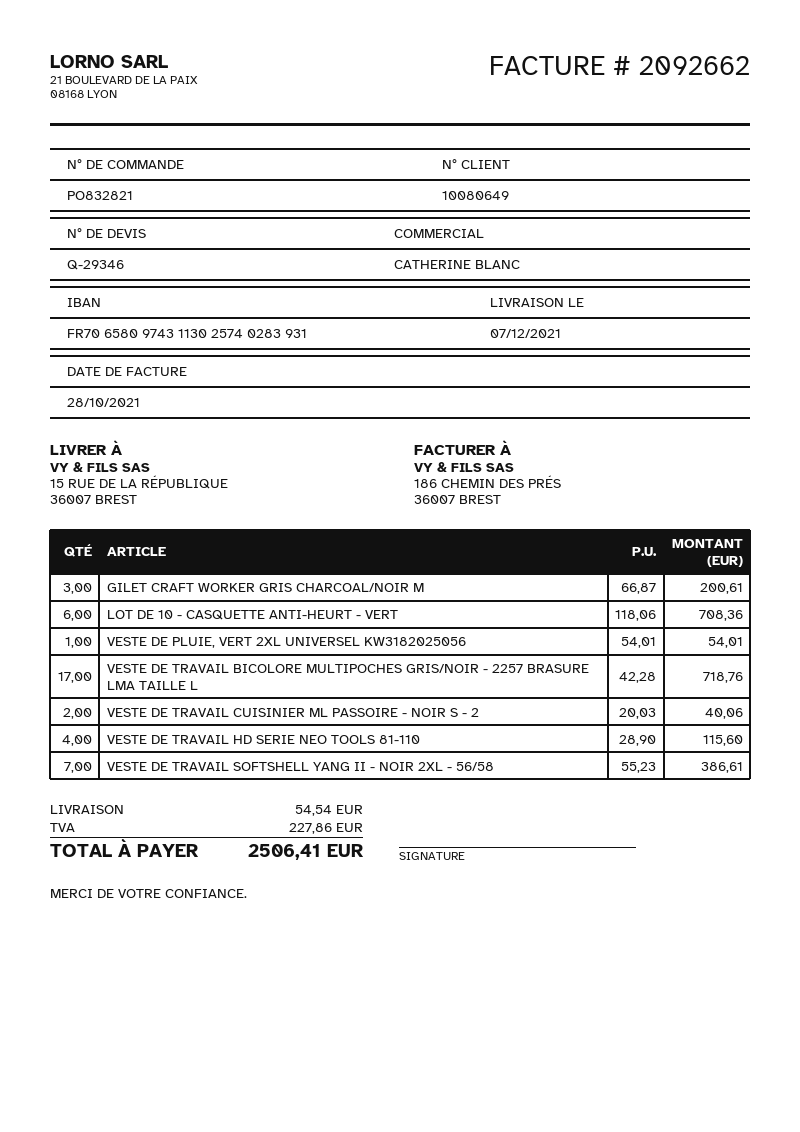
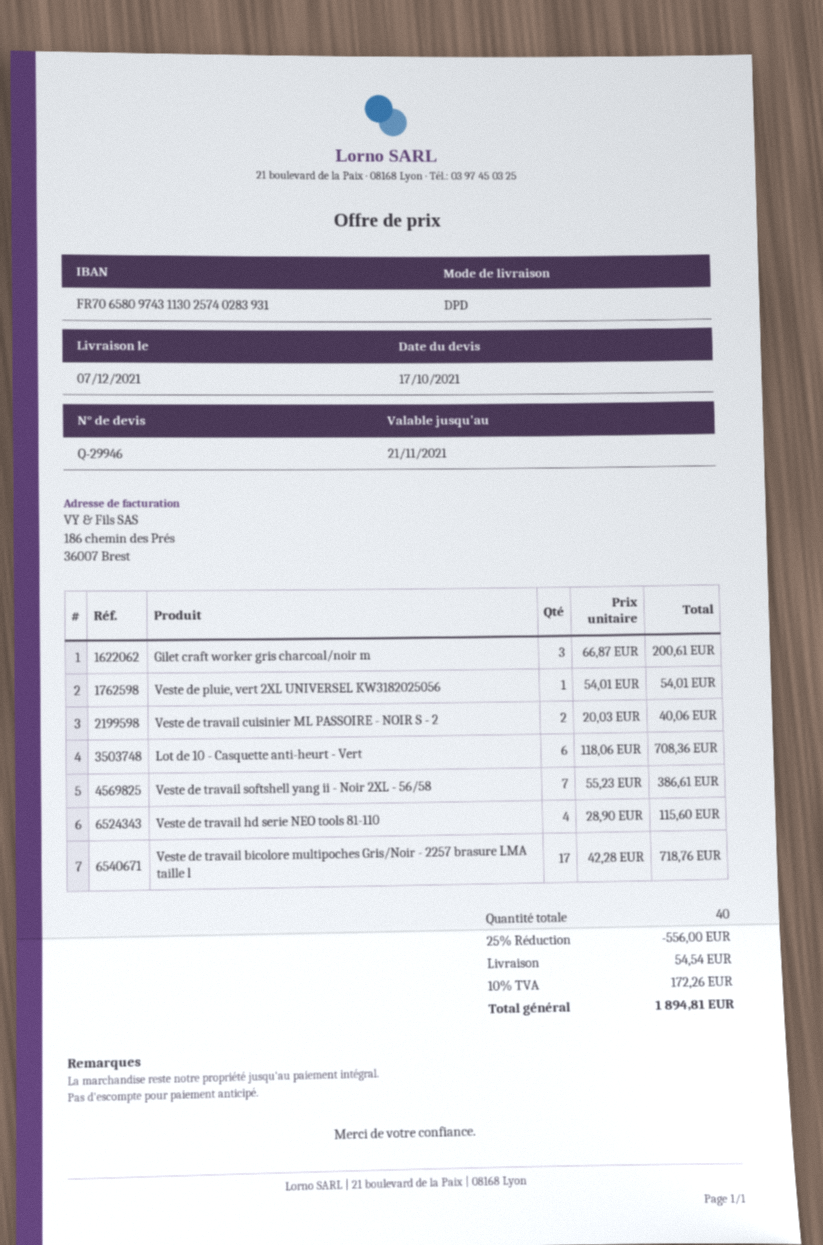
quote number: Q-29346 -> Q-29946
discount: none -> 25% = 556.00
tax: 227.86 -> 172.26
total: 2506.41 -> 1894.81

